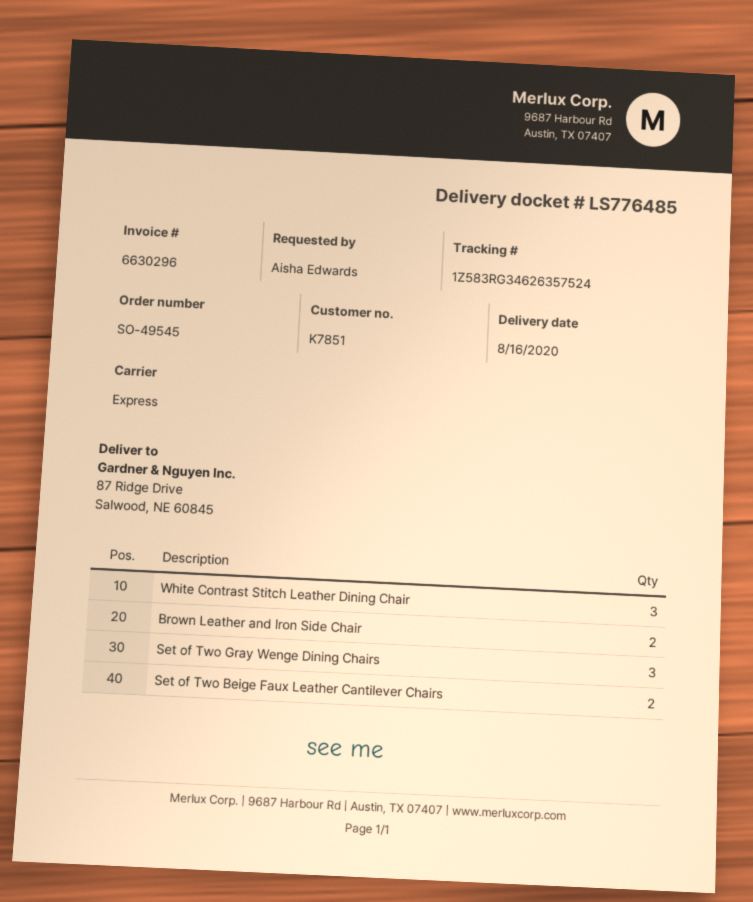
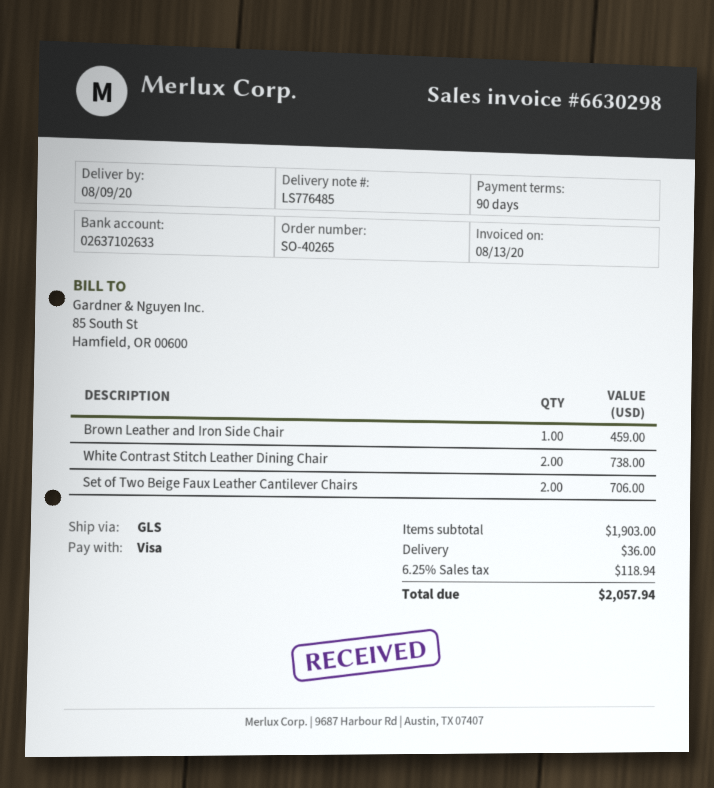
order number: SO-49545 -> SO-40265
delivery date: 2020-08-16 -> 2020-08-09
invoice number: 6630296 -> 6630298
shipping method: express -> GLS
White Contrast Stitch Leather Dining Chair: 3 -> 2
Brown Leather and Iron Side Chair: 2 -> 1
Set of Two Gray Wenge Dining Chairs: 3 -> none

